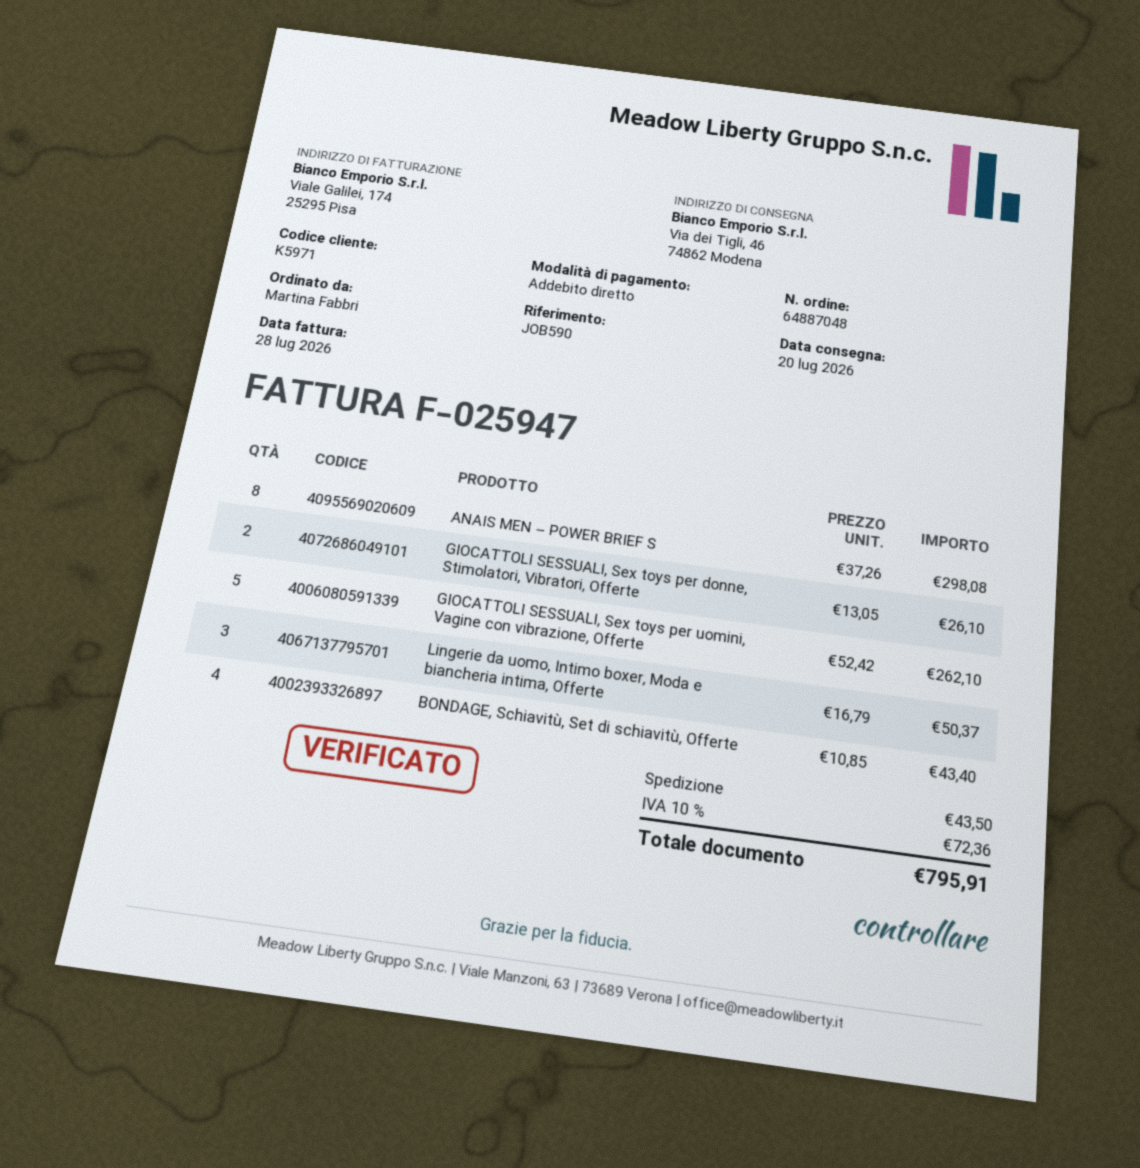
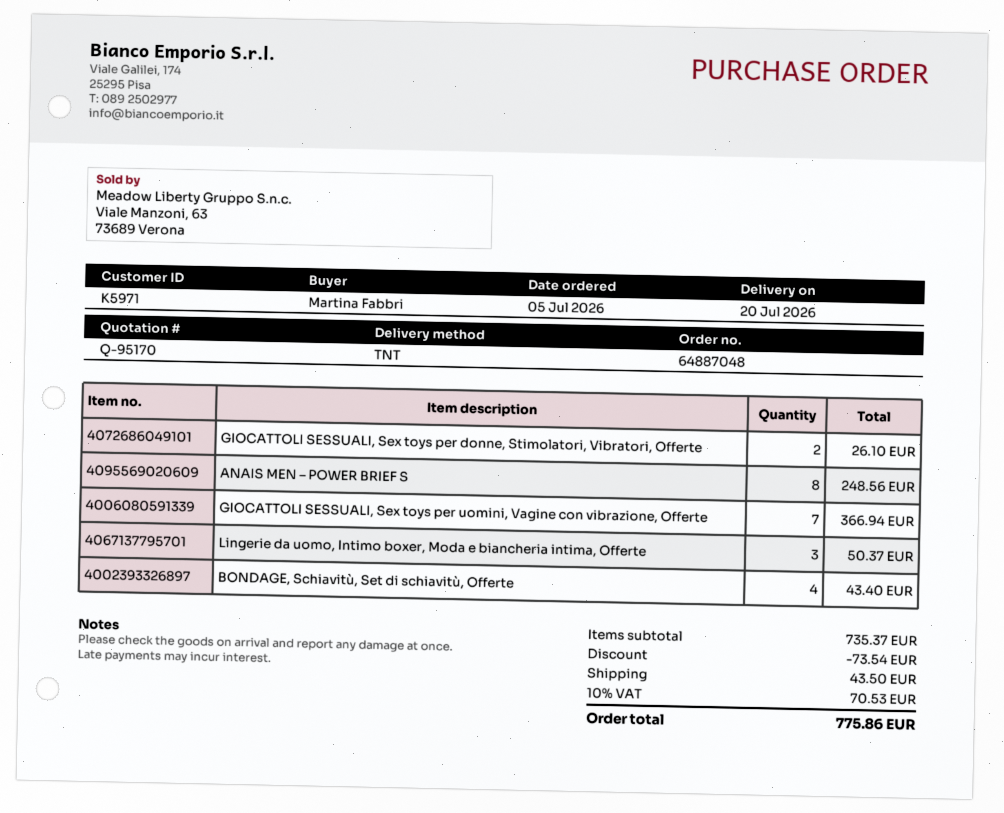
ANAIS MEN – POWER BRIEF S: 8 for 298.08 -> 8 for 248.56
GIOCATTOLI SESSUALI, Sex toys per uomini, Vagine con vibrazione, Offerte: 5 for 262.10 -> 7 for 366.94
discount: none -> 73.54
tax: 10% = 72.36 -> 10% = 70.53
total: 795.91 -> 775.86

